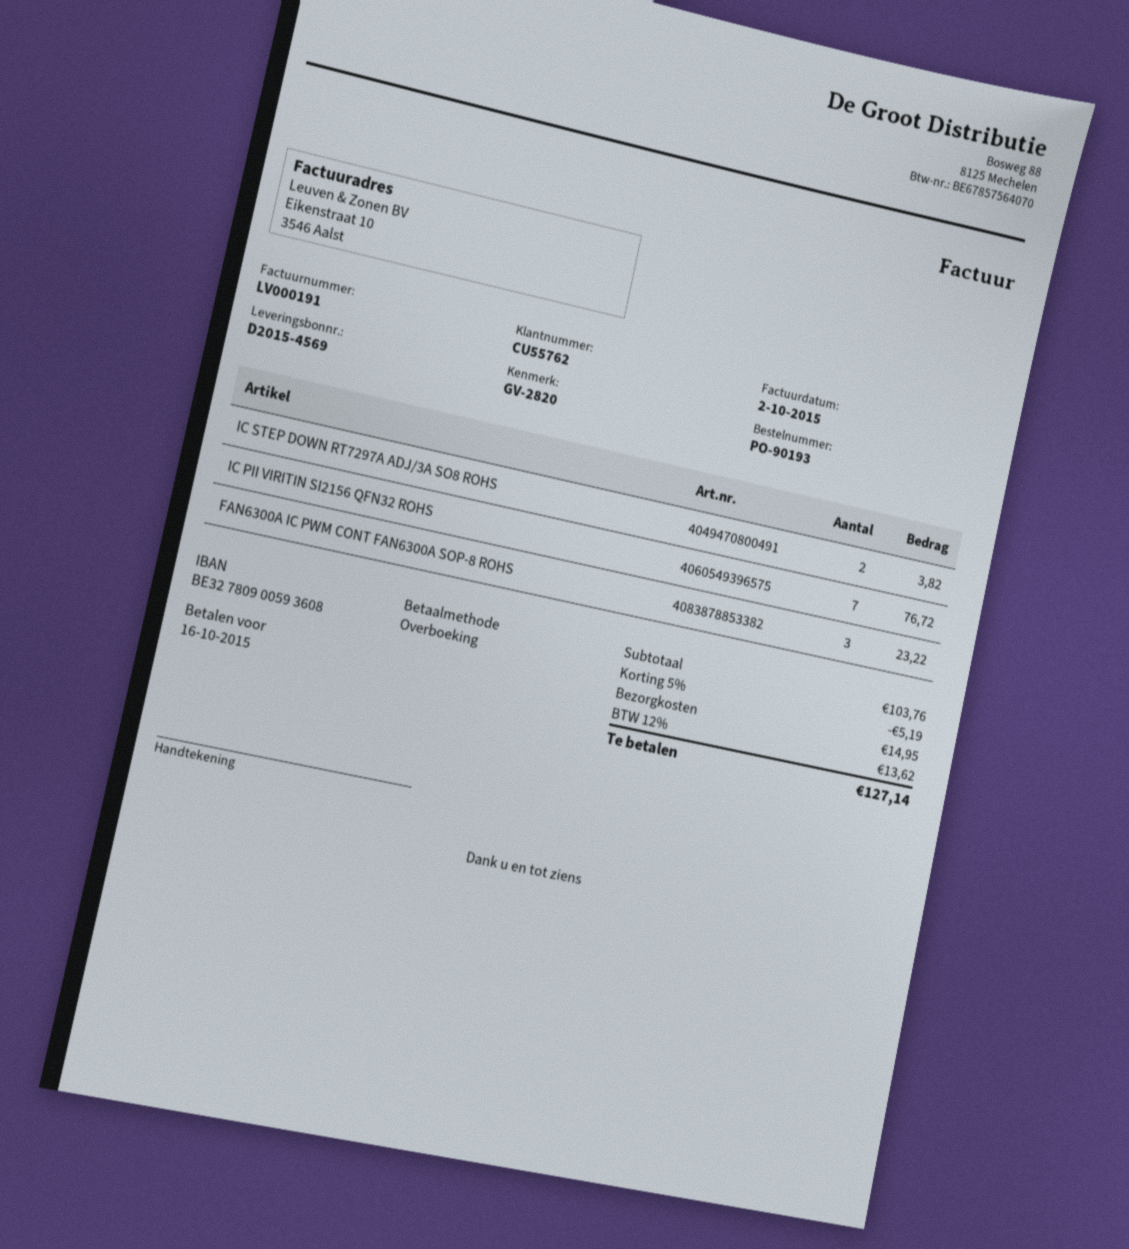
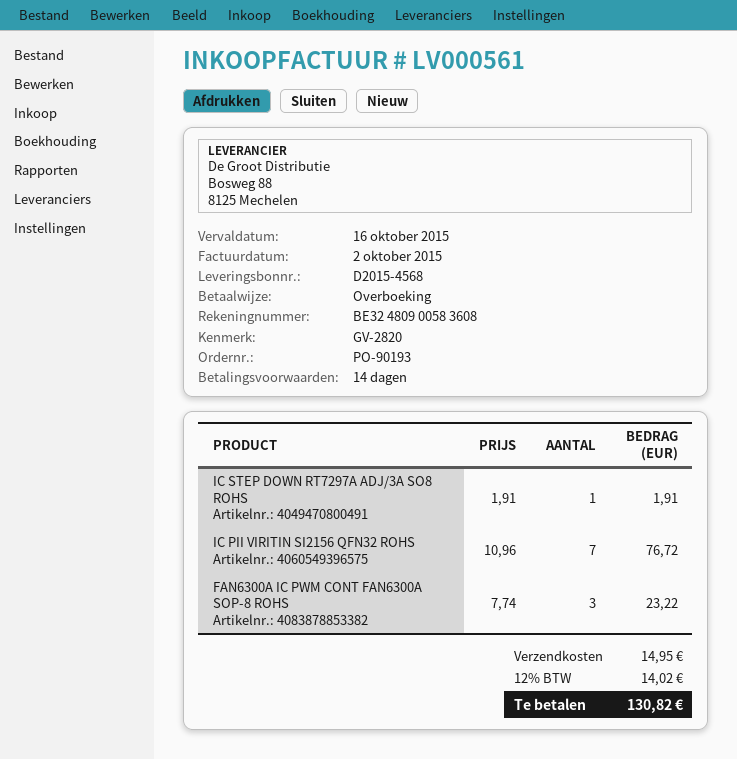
delivery note number: D2015-4569 -> D2015-4568
invoice number: LV000191 -> LV000561
bank account: BE32780900593608 -> BE32480900583608
IC STEP DOWN RT7297A ADJ/3A SO8 ROHS: 2 for 3.82 -> 1 for 1.91
discount: 5% = 5.19 -> none
tax: 12% = 13.62 -> 12% = 14.02
total: 127.14 -> 130.82

